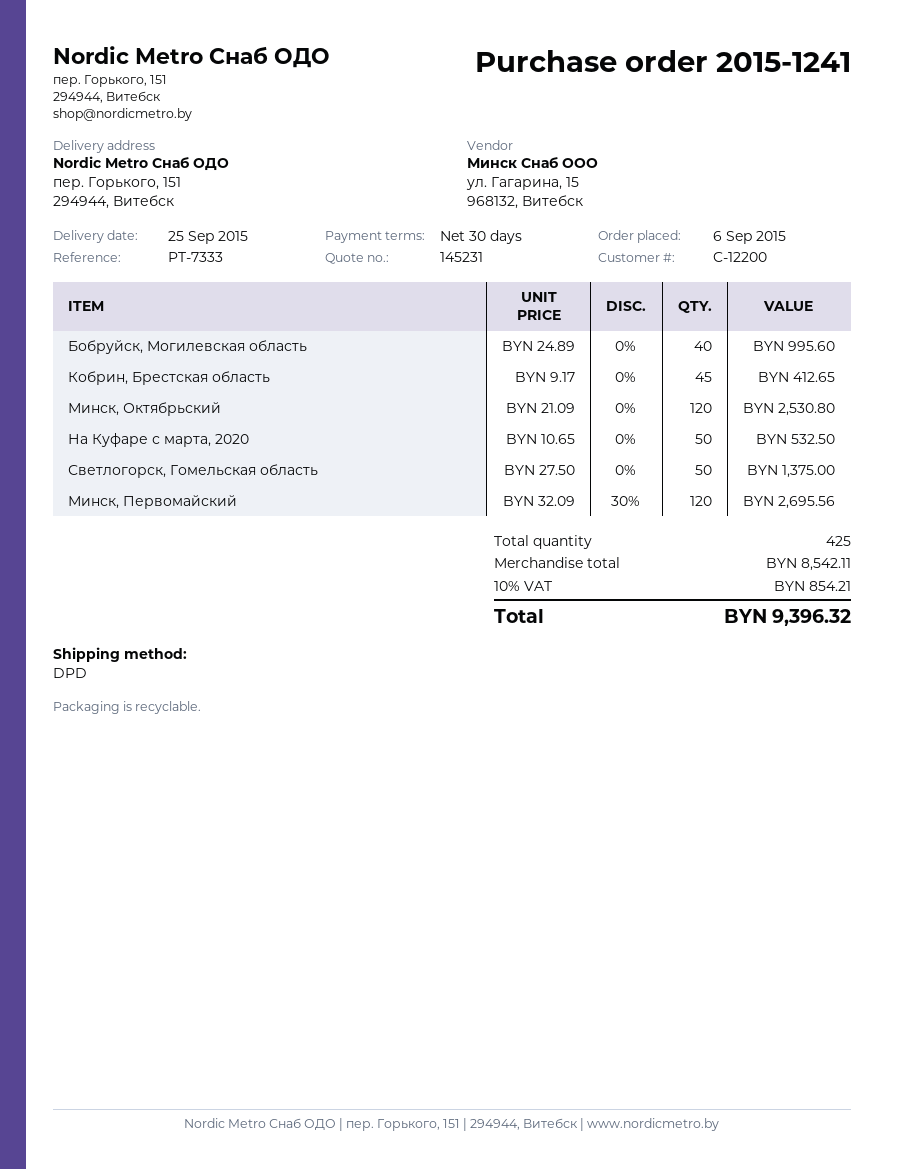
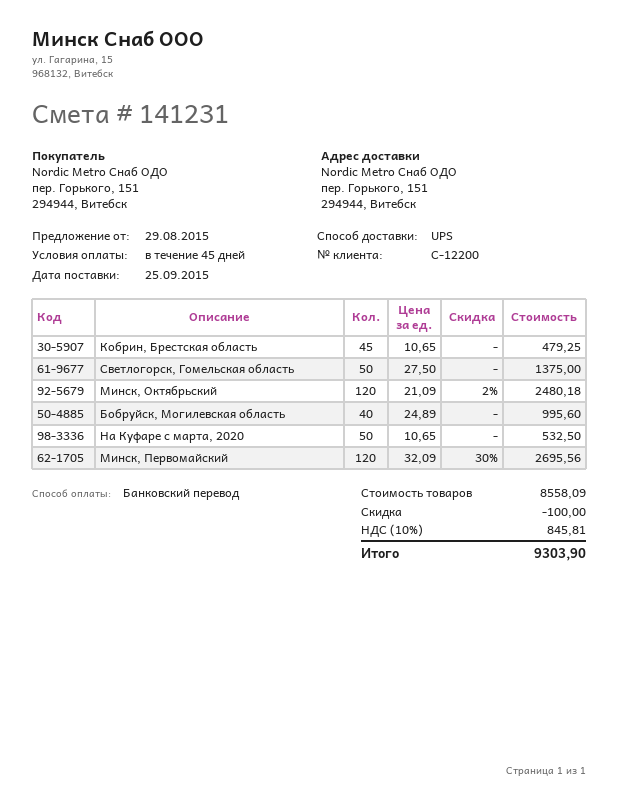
quote number: 145231 -> 141231
payment terms: 30 days -> 45 days
shipping method: DPD -> UPS
Кобрин, Брестская область: 45 x 9.17 = 412.65 -> 45 x 10.65 = 479.25
Минск, Октябрьский: 120 x 21.09 = 2530.80 -> 120 x 21.09 - 2% = 2480.18
subtotal: 8542.11 -> 8558.09
discount: none -> 100.00
tax: 10% = 854.21 -> 10% = 845.81
total: 9396.32 -> 9303.90

